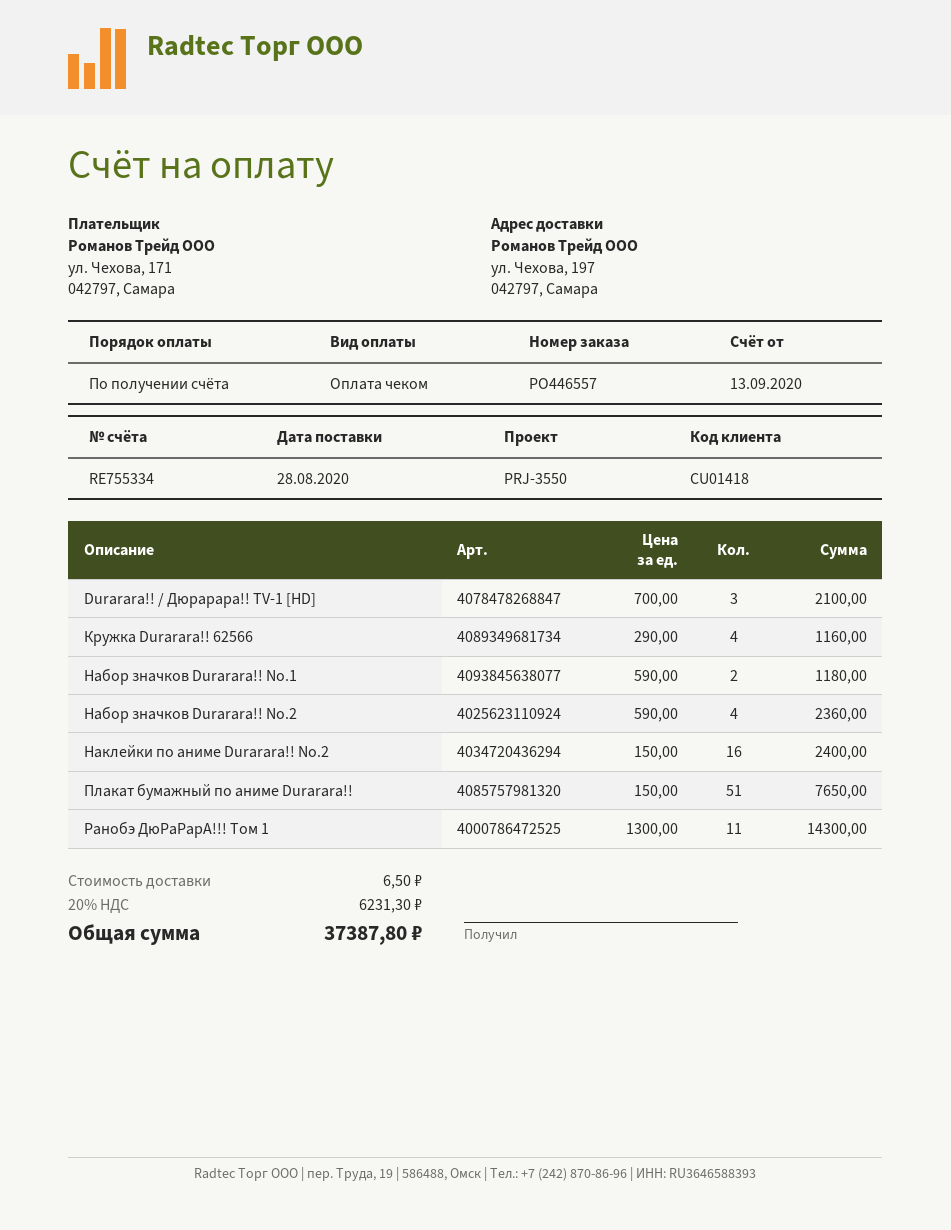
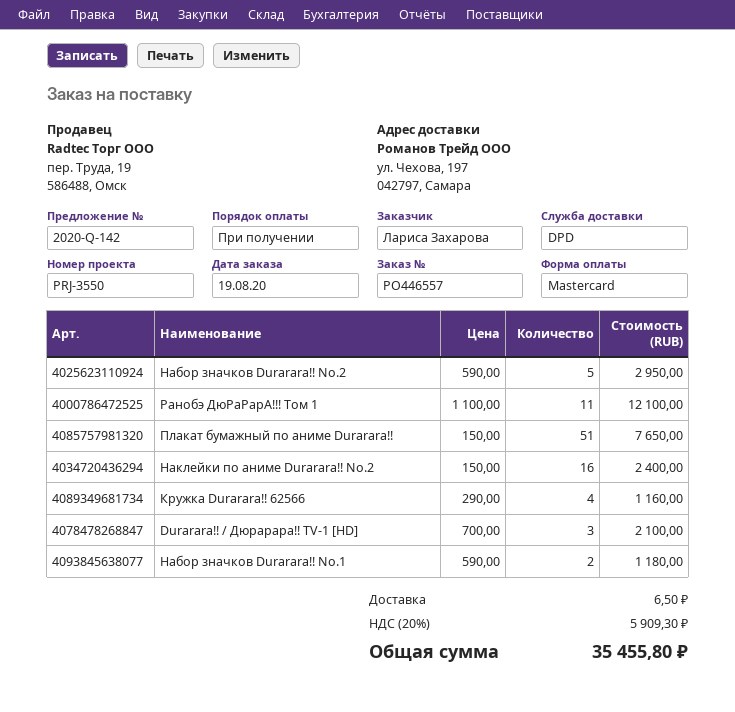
payment method: cheque -> Mastercard
Набор значков Durarara!! No.2: 4 x 590.00 = 2360.00 -> 5 x 590.00 = 2950.00
Ранобэ ДюРаРарА!!! Том 1: 11 x 1300.00 = 14300.00 -> 11 x 1100.00 = 12100.00
tax: 20% = 6231.30 -> 20% = 5909.30
total: 37387.80 -> 35455.80

